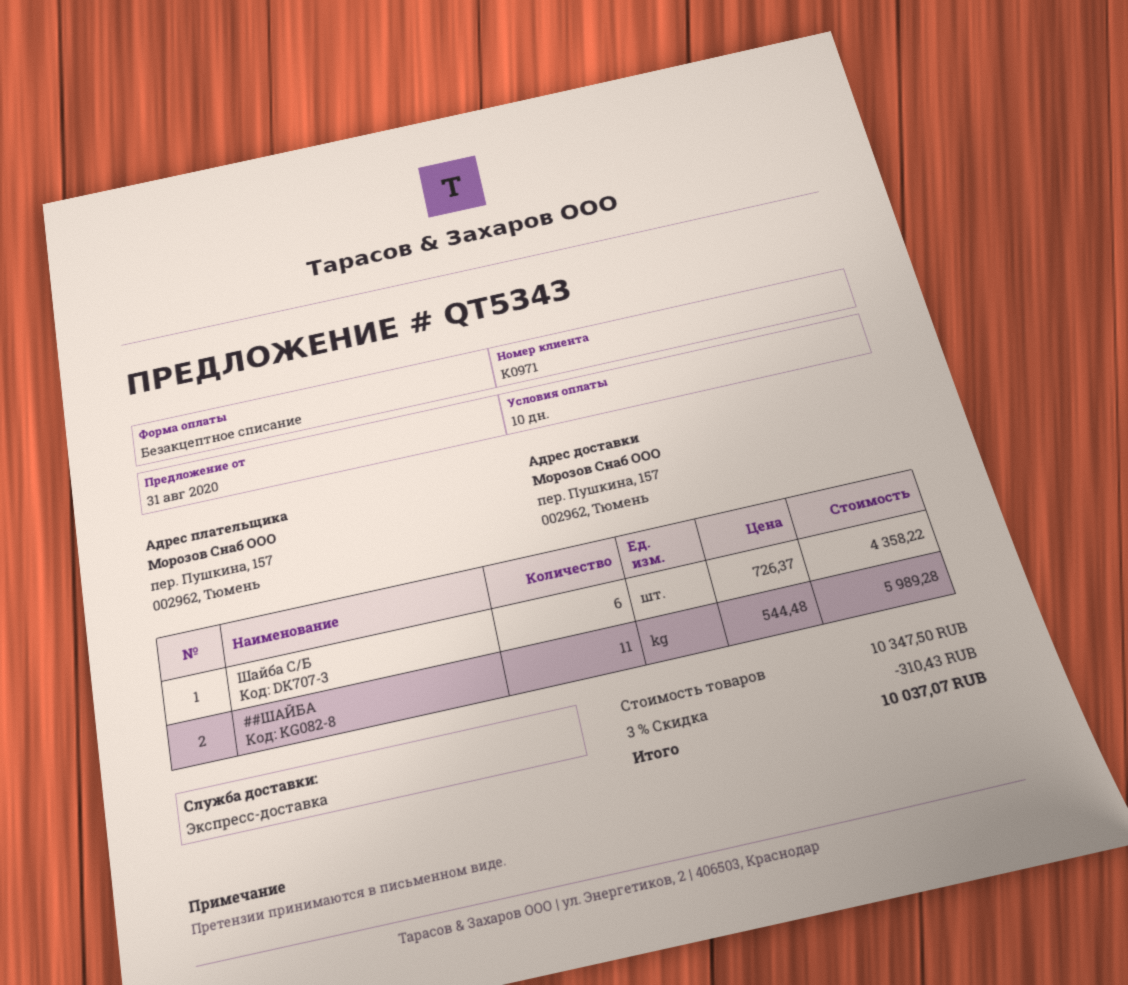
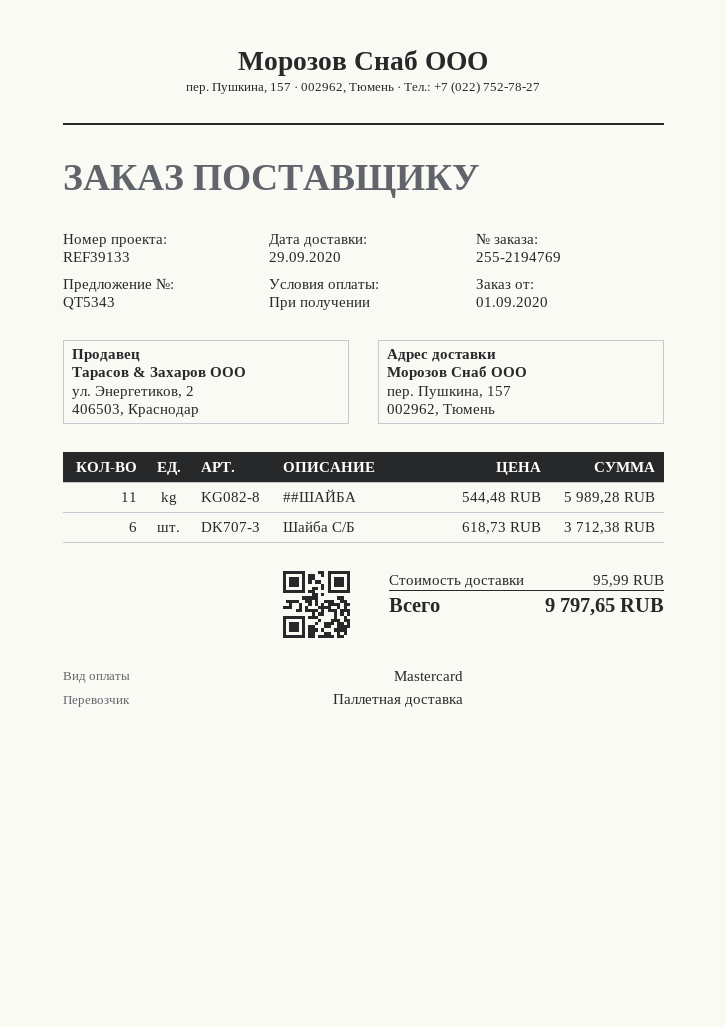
payment terms: 10 days -> on receipt
payment method: direct debit -> Mastercard
shipping method: express -> pallet freight
Шайба С/Б: 6 x 726.37 = 4358.22 -> 6 x 618.73 = 3712.38
discount: 3% = 310.43 -> none
shipping: none -> 95.99
total: 10037.07 -> 9797.65

